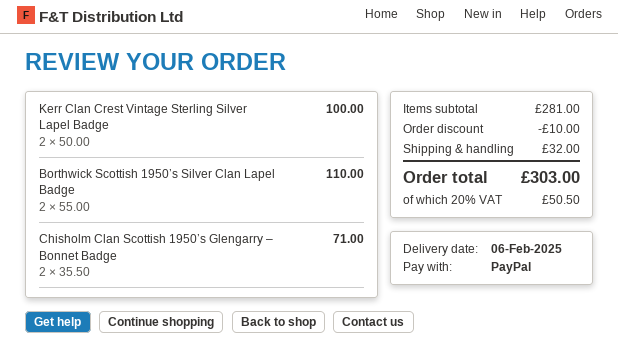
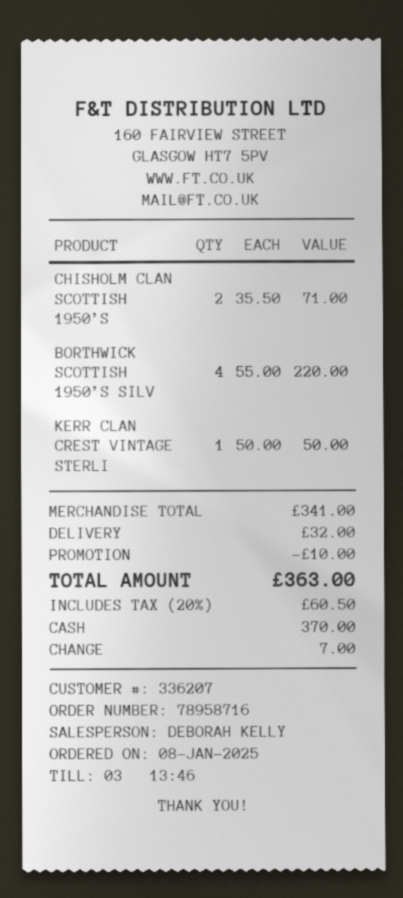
payment method: PayPal -> cash
Kerr Clan Crest Vintage Sterling Silver Lapel Badge: 2 x 50.00 = 100.00 -> 1 x 50.00 = 50.00
Borthwick Scottish 1950’s Silver Clan Lapel Badge: 2 x 55.00 = 110.00 -> 4 x 55.00 = 220.00
subtotal: 281.00 -> 341.00
tax: 20% = 50.50 -> 20% = 60.50
total: 303.00 -> 363.00

